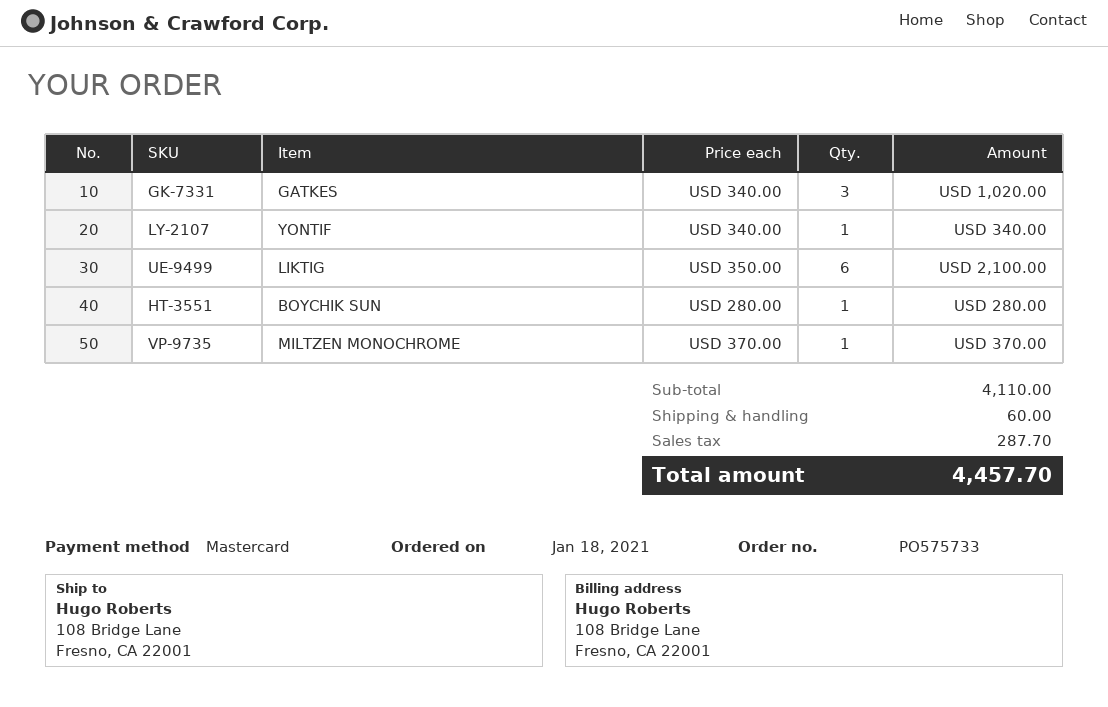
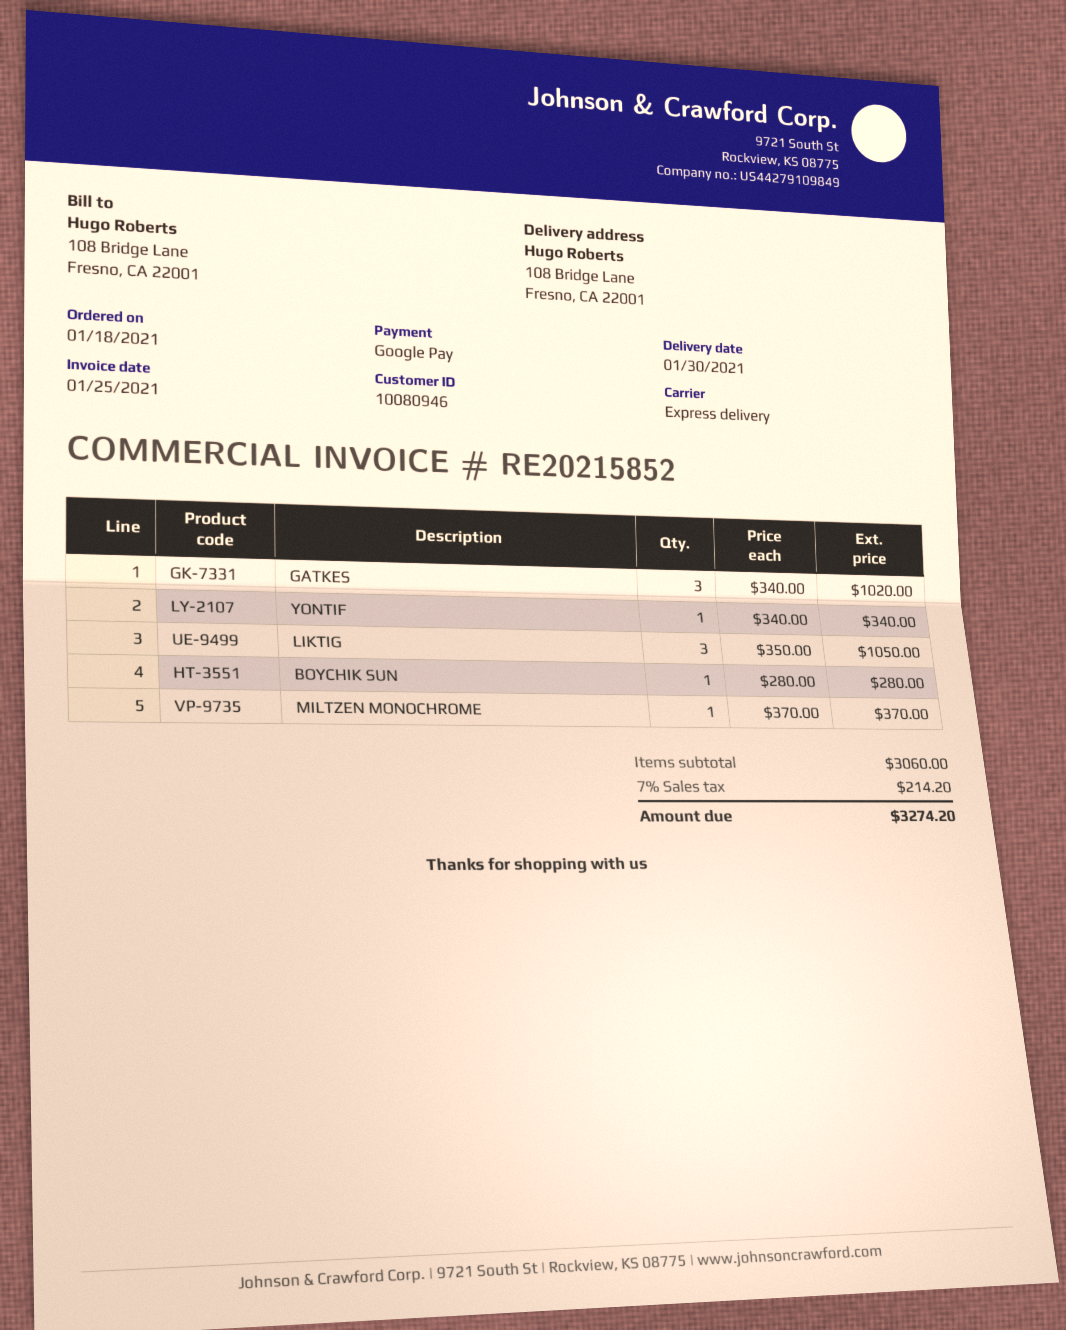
payment method: Mastercard -> Google Pay
LIKTIG: 6 x 350.00 = 2100.00 -> 3 x 350.00 = 1050.00
subtotal: 4110.00 -> 3060.00
shipping: 60.00 -> none
tax: 287.70 -> 214.20
total: 4457.70 -> 3274.20

